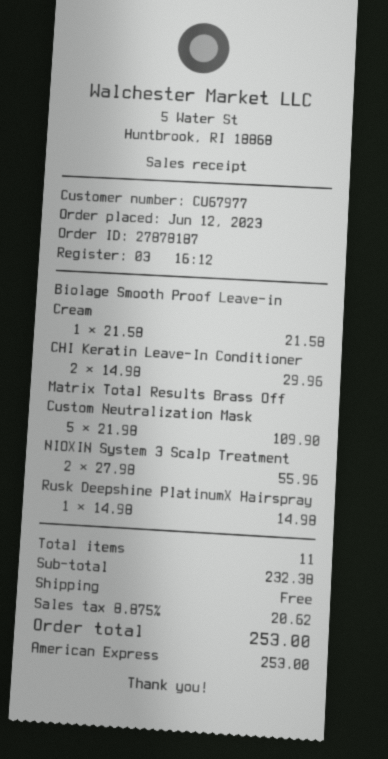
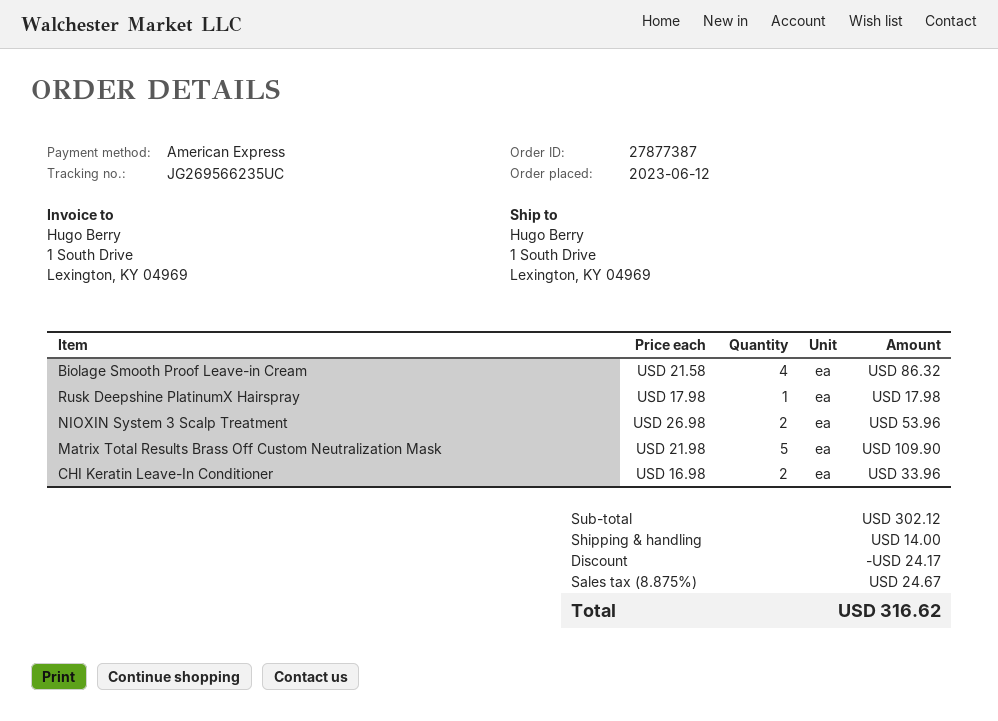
order number: 27878187 -> 27877387
Biolage Smooth Proof Leave-in Cream: 1 x 21.58 = 21.58 -> 4 x 21.58 = 86.32
CHI Keratin Leave-In Conditioner: 2 x 14.98 = 29.96 -> 2 x 16.98 = 33.96
NIOXIN System 3 Scalp Treatment: 2 x 27.98 = 55.96 -> 2 x 26.98 = 53.96
Rusk Deepshine PlatinumX Hairspray: 1 x 14.98 = 14.98 -> 1 x 17.98 = 17.98
subtotal: 232.38 -> 302.12
discount: none -> 24.17
shipping: 0.00 -> 14.00
tax: 8.875% = 20.62 -> 8.875% = 24.67
total: 253.00 -> 316.62

